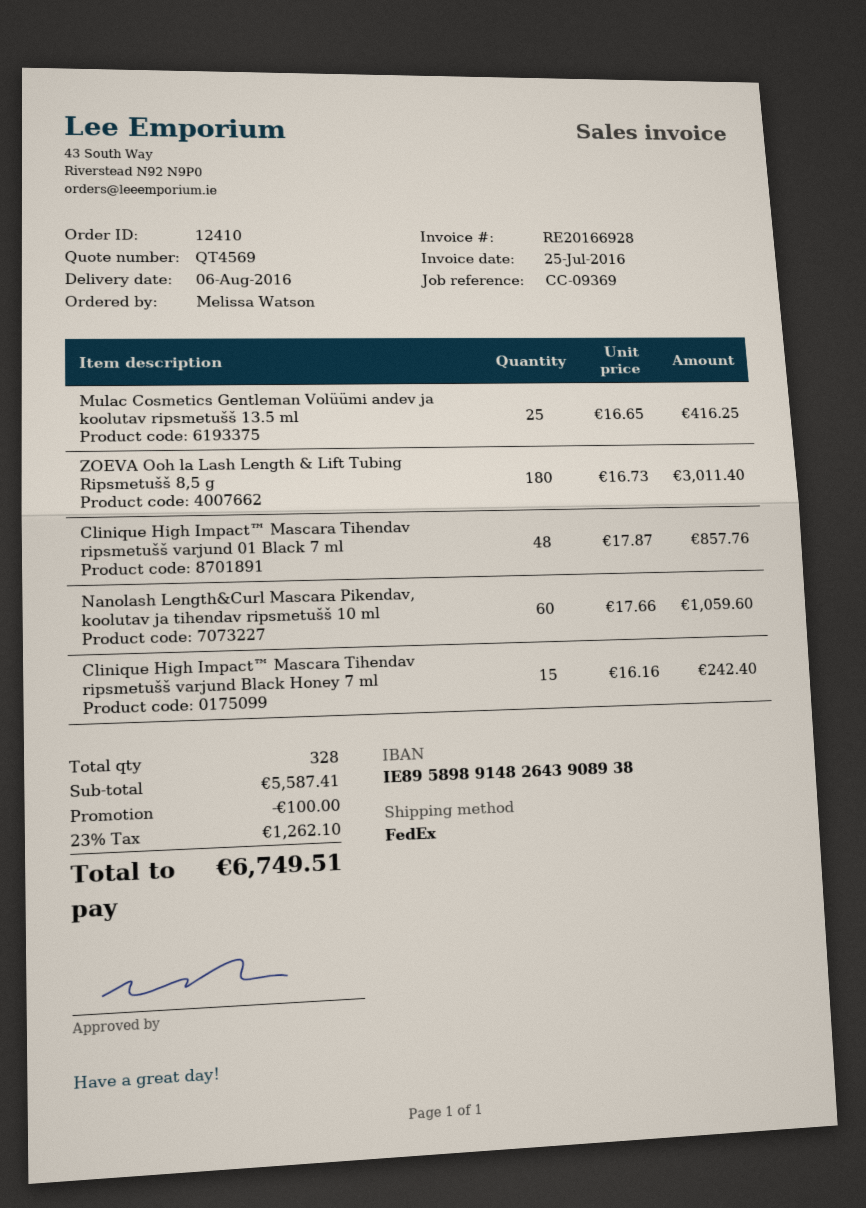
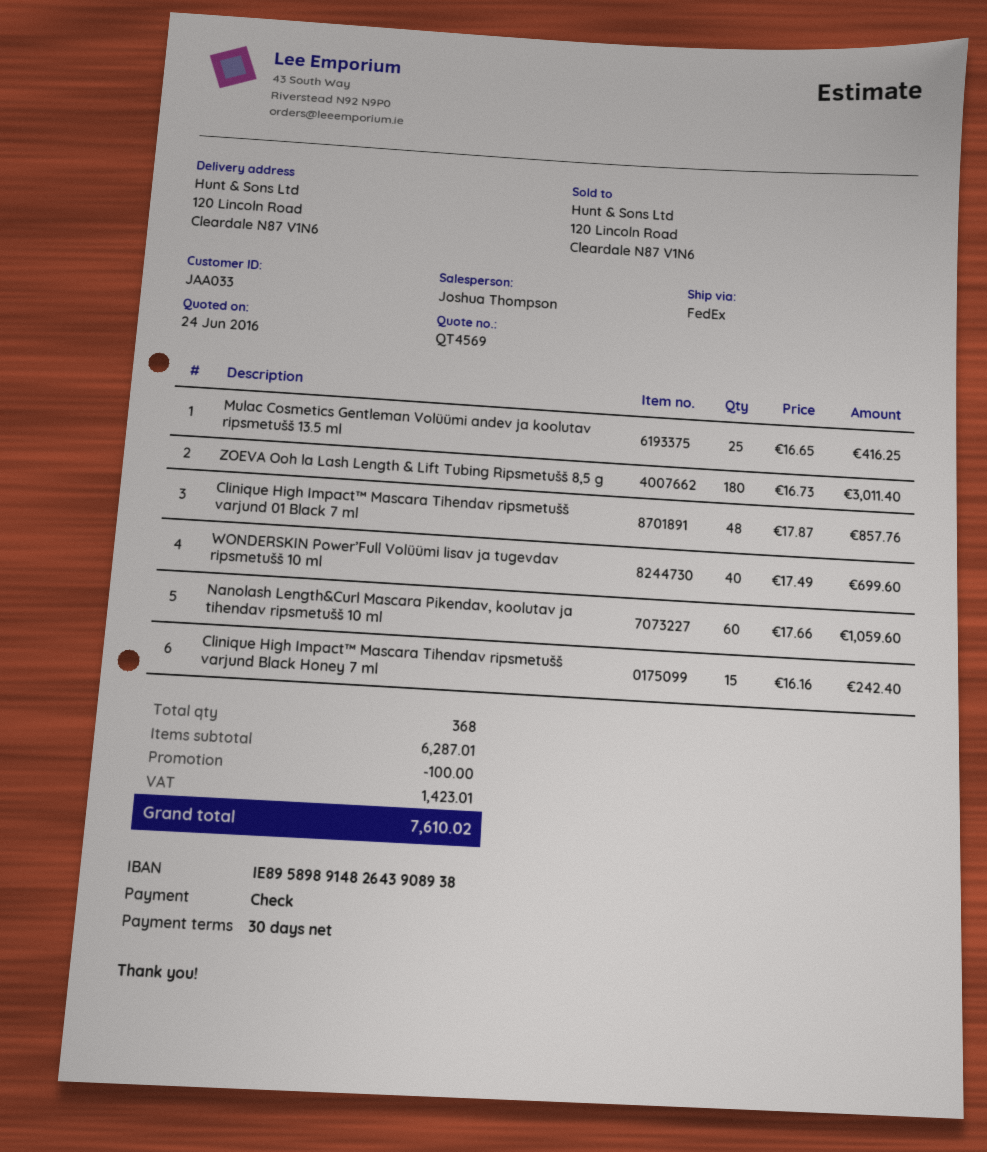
WONDERSKIN Power’Full Volüümi lisav ja tugevdav ripsmetušš 10 ml: none -> 40 x 17.49 = 699.60
total quantity: 328 -> 368
subtotal: 5587.41 -> 6287.01
tax: 1262.10 -> 1423.01
total: 6749.51 -> 7610.02

